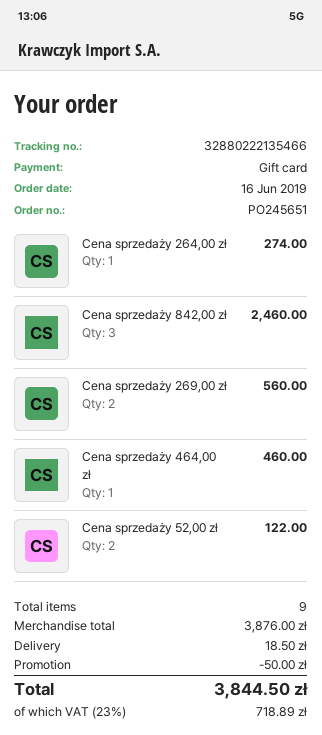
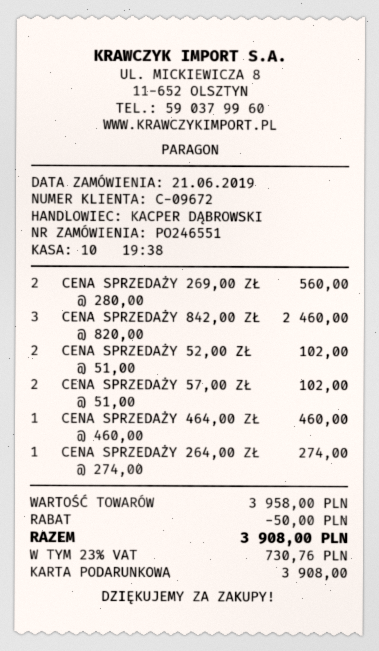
order number: PO245651 -> PO246551
order date: 2019-06-16 -> 2019-06-21
Cena sprzedaży 52,00 zł: 2 for 122.00 -> 2 for 102.00
CENA SPRZEDAŻY 57,00 ZŁ: none -> 2 for 102.00
subtotal: 3876.00 -> 3958.00
shipping: 18.50 -> none
tax: 23% = 718.89 -> 23% = 730.76
total: 3844.50 -> 3908.00

